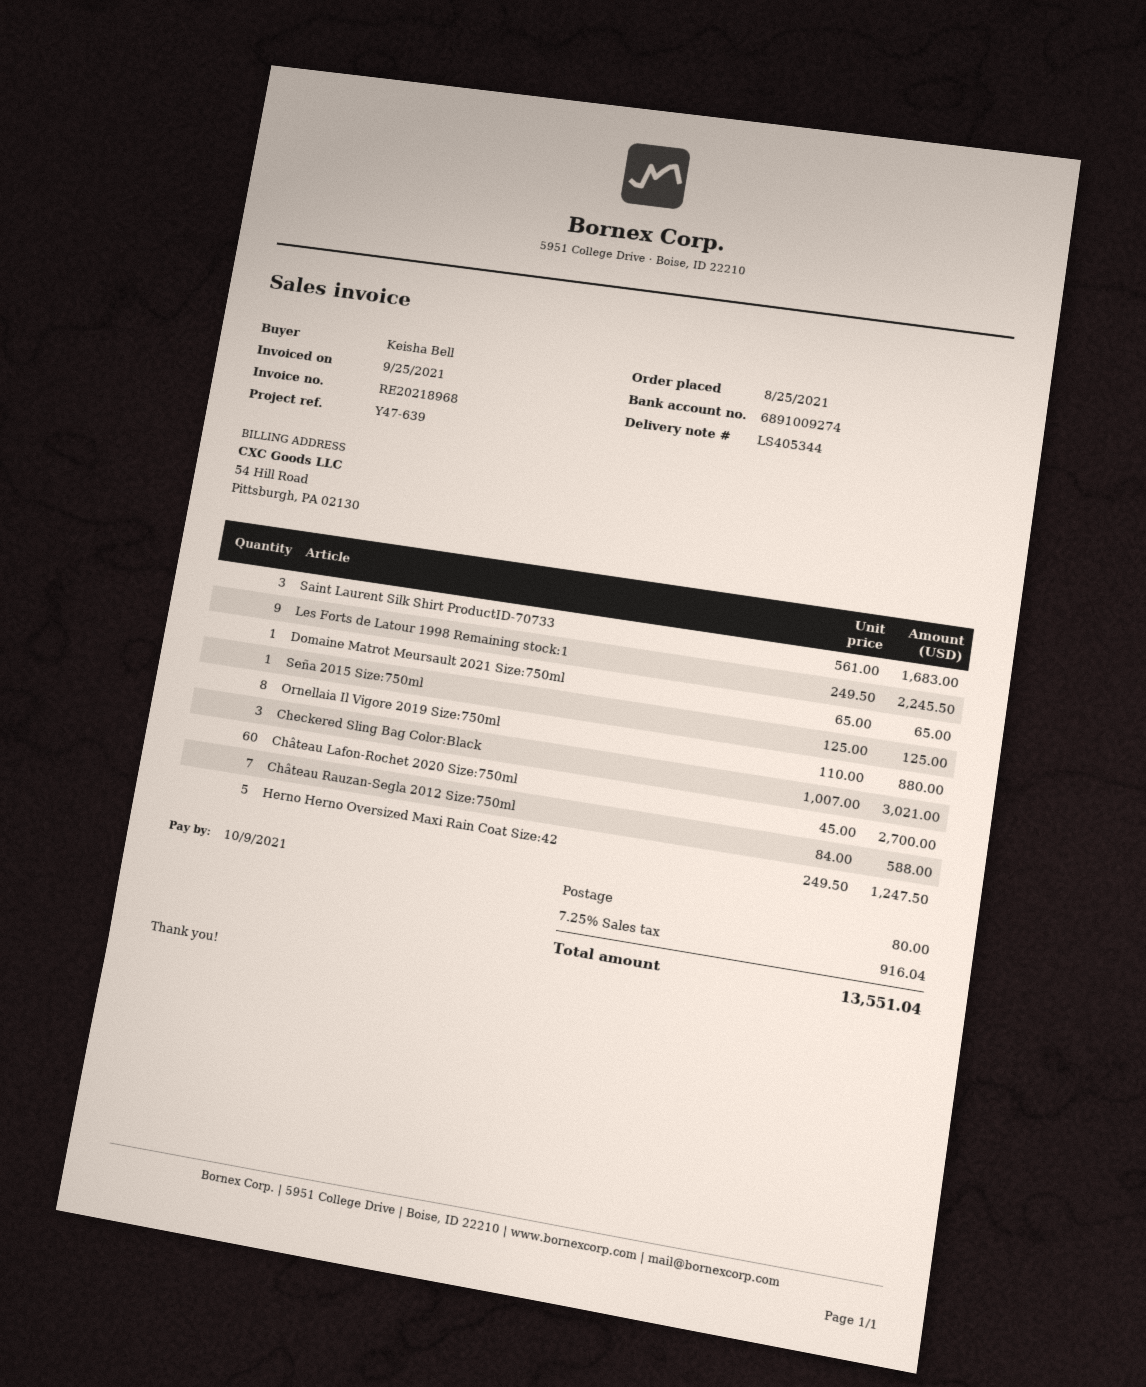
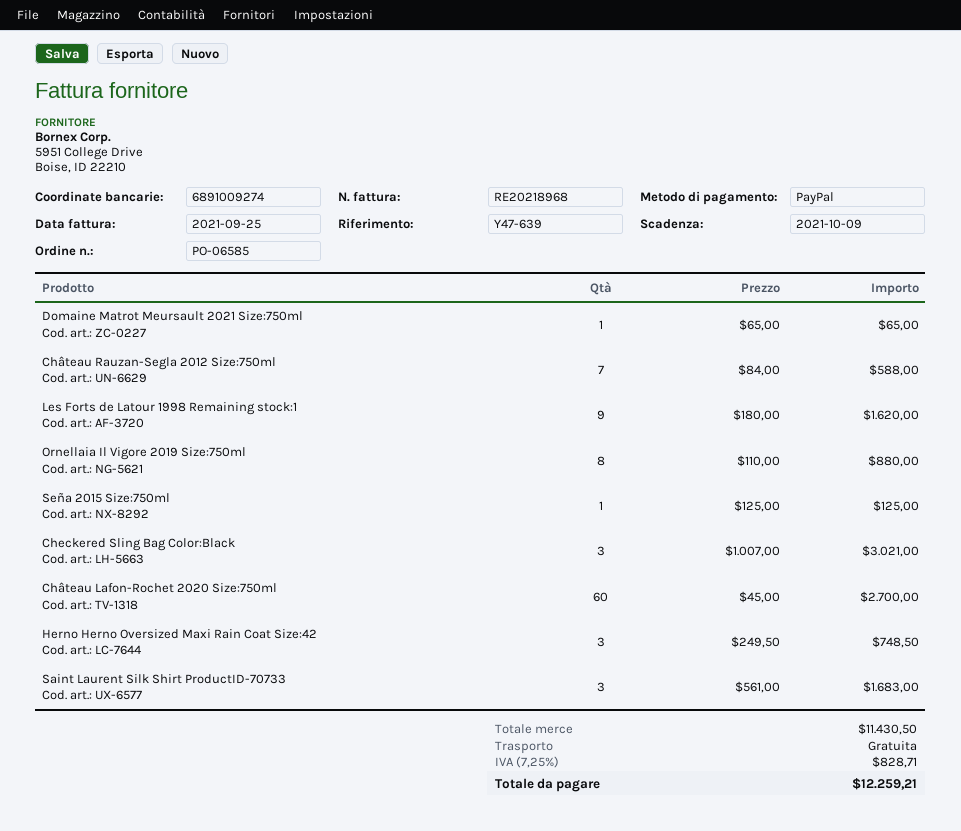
Les Forts de Latour 1998 Remaining stock:1: 9 x 249.50 = 2245.50 -> 9 x 180.00 = 1620.00
Herno Herno Oversized Maxi Rain Coat Size:42: 5 x 249.50 = 1247.50 -> 3 x 249.50 = 748.50
shipping: 80.00 -> 0.00
tax: 7.25% = 916.04 -> 7.25% = 828.71
total: 13551.04 -> 12259.21

